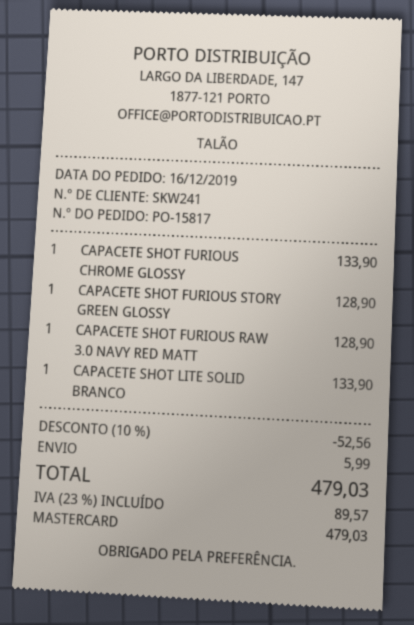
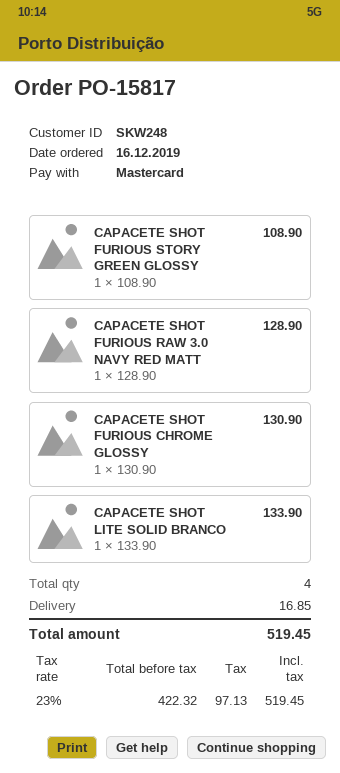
customer number: SKW241 -> SKW248
CAPACETE SHOT FURIOUS CHROME GLOSSY: 1 x 133.90 = 133.90 -> 1 x 130.90 = 130.90
CAPACETE SHOT FURIOUS STORY GREEN GLOSSY: 1 x 128.90 = 128.90 -> 1 x 108.90 = 108.90
discount: 10% = 52.56 -> none
shipping: 5.99 -> 16.85
tax: 23% = 89.57 -> 23% = 97.13
total: 479.03 -> 519.45

